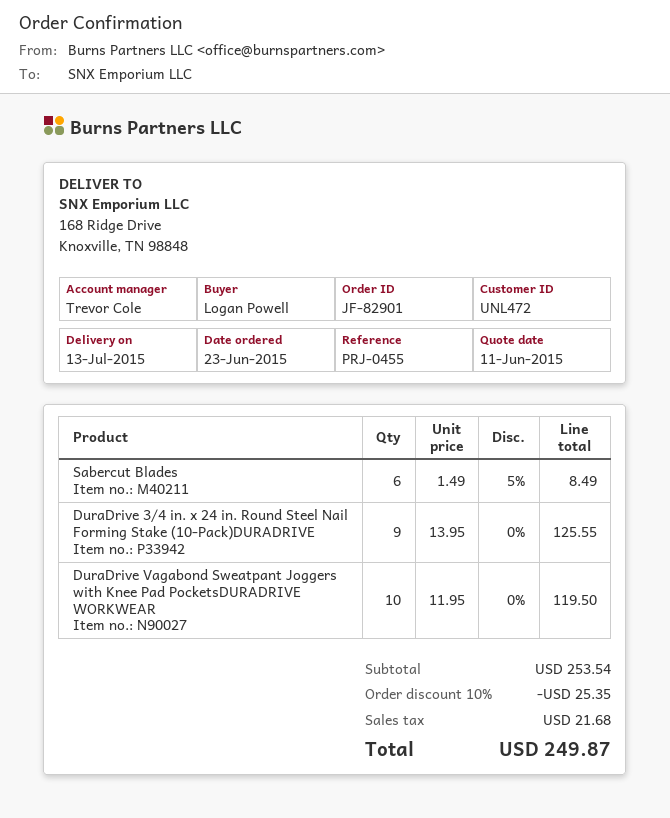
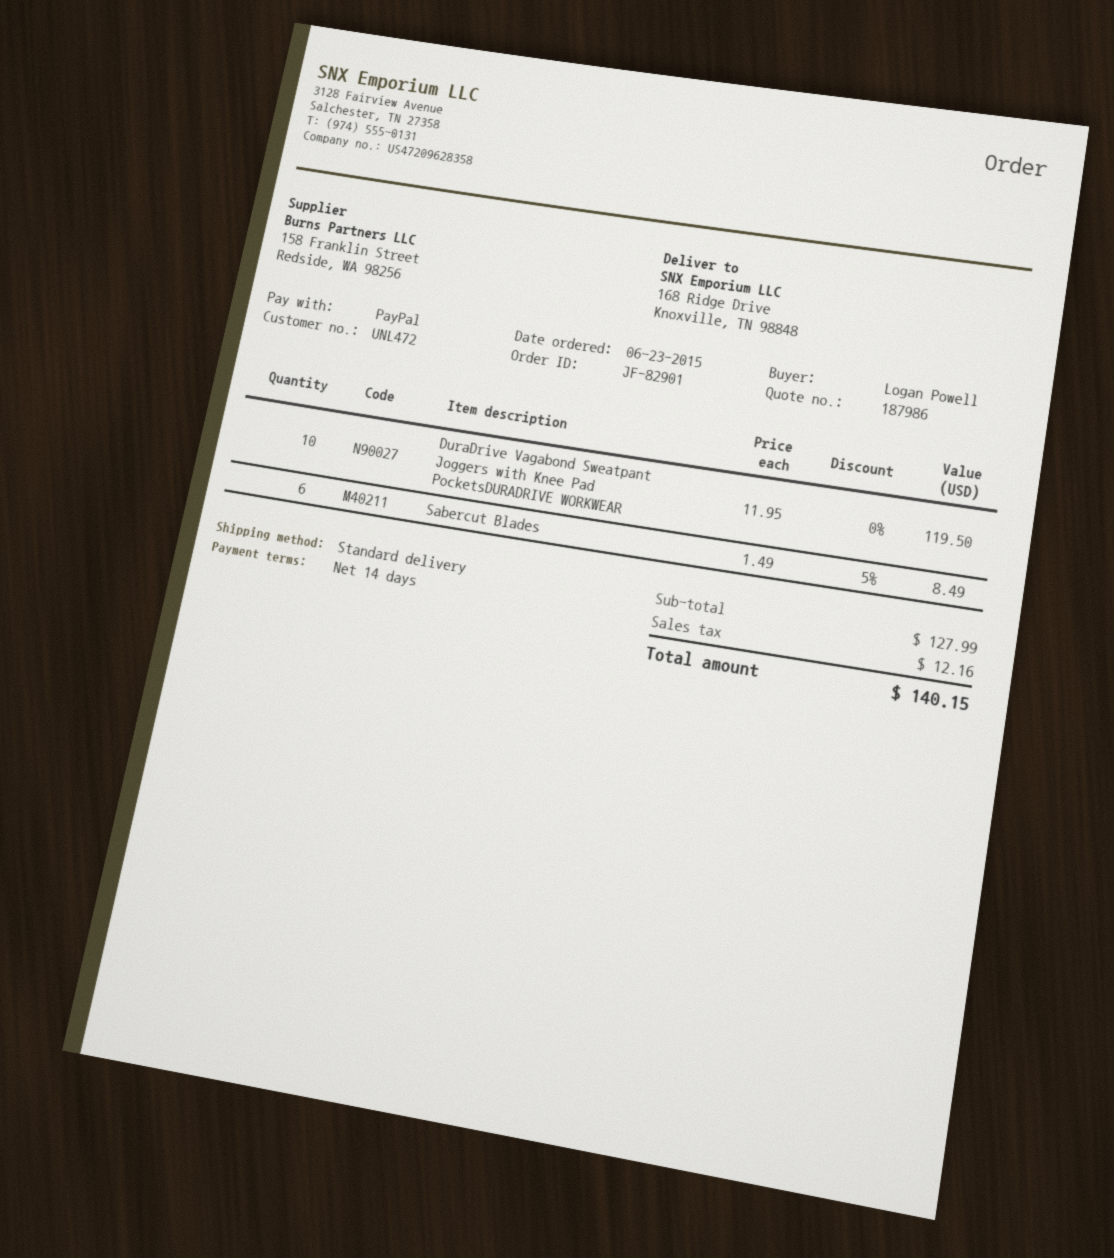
DuraDrive 3/4 in. x 24 in. Round Steel Nail Forming Stake (10-Pack)DURADRIVE: 9 x 13.95 = 125.55 -> none
subtotal: 253.54 -> 127.99
discount: 10% = 25.35 -> none
tax: 21.68 -> 12.16
total: 249.87 -> 140.15

